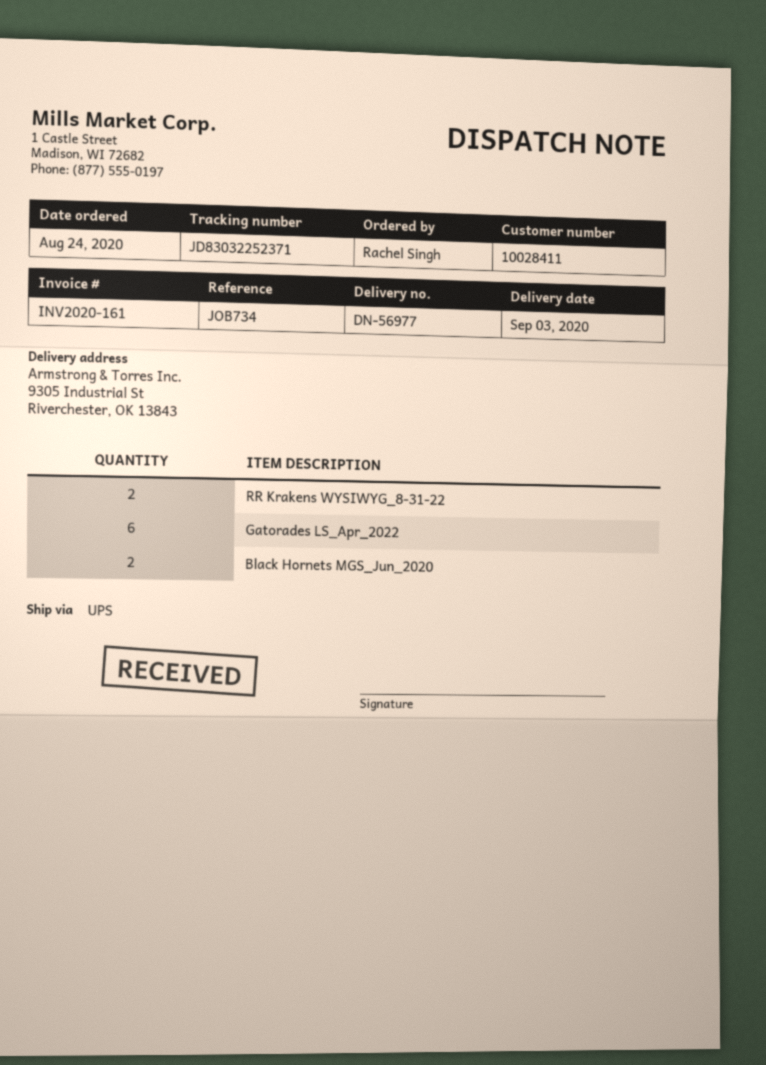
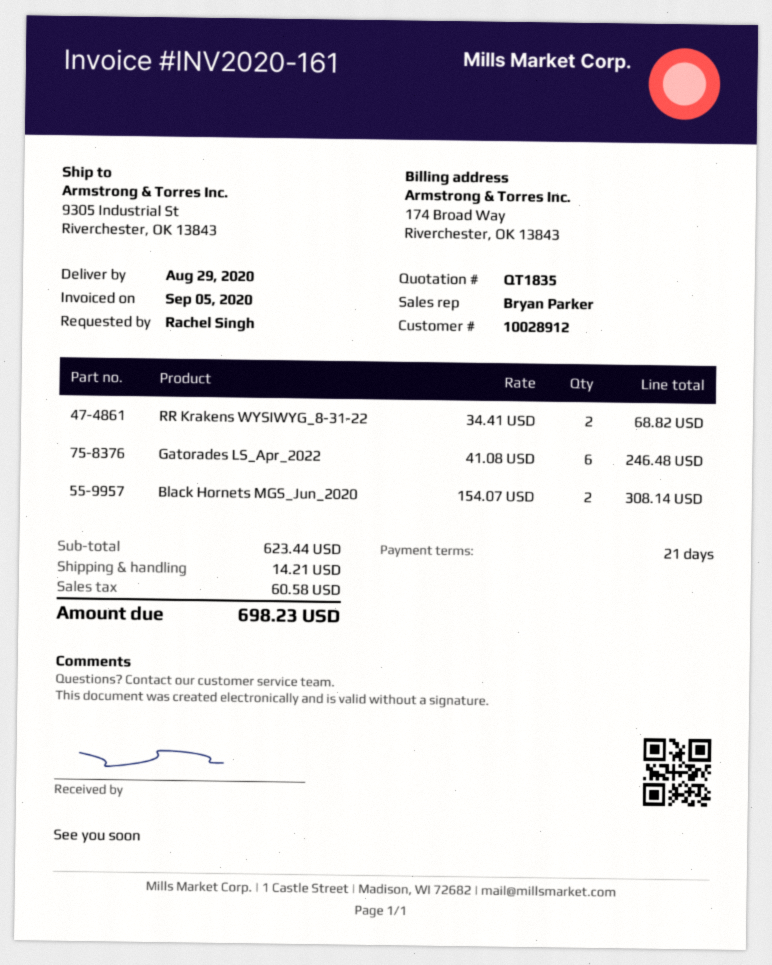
delivery date: 2020-09-03 -> 2020-08-29
customer number: 10028411 -> 10028912

